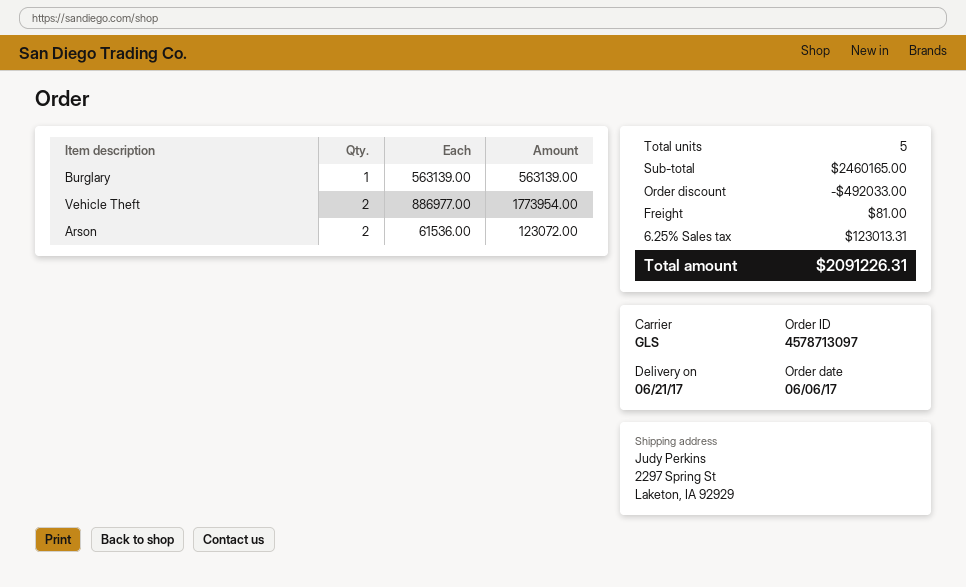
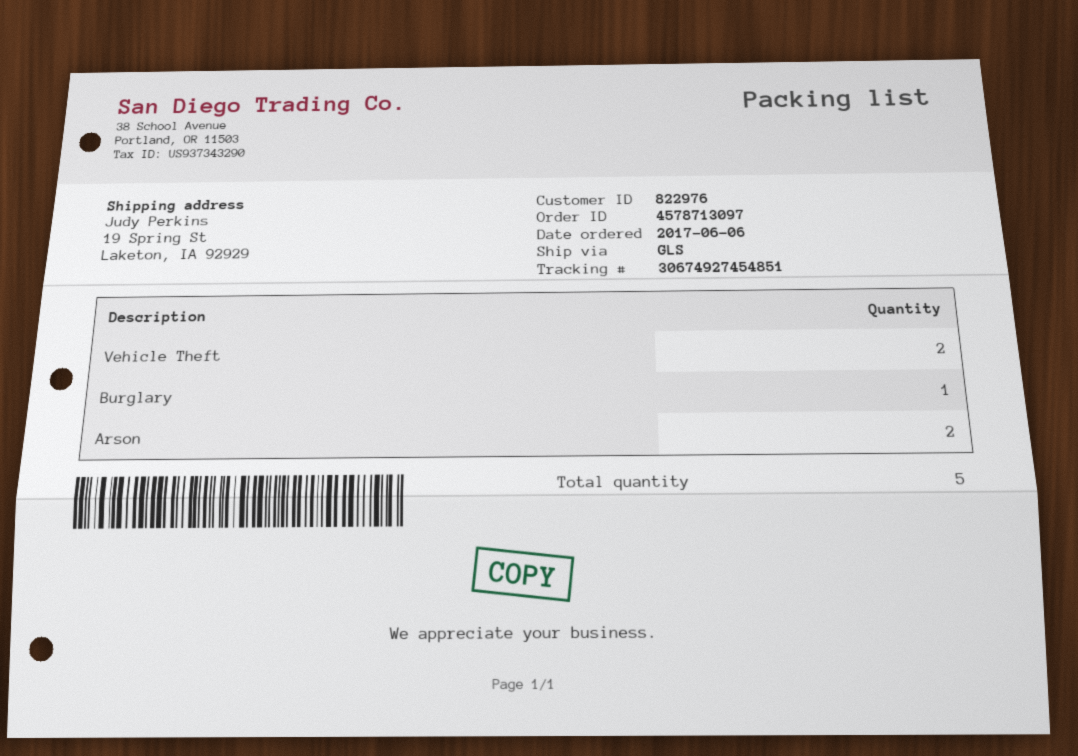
ship to: 2297 Spring St, Laketon, IA 92929 -> 19 Spring St, Laketon, IA 92929

